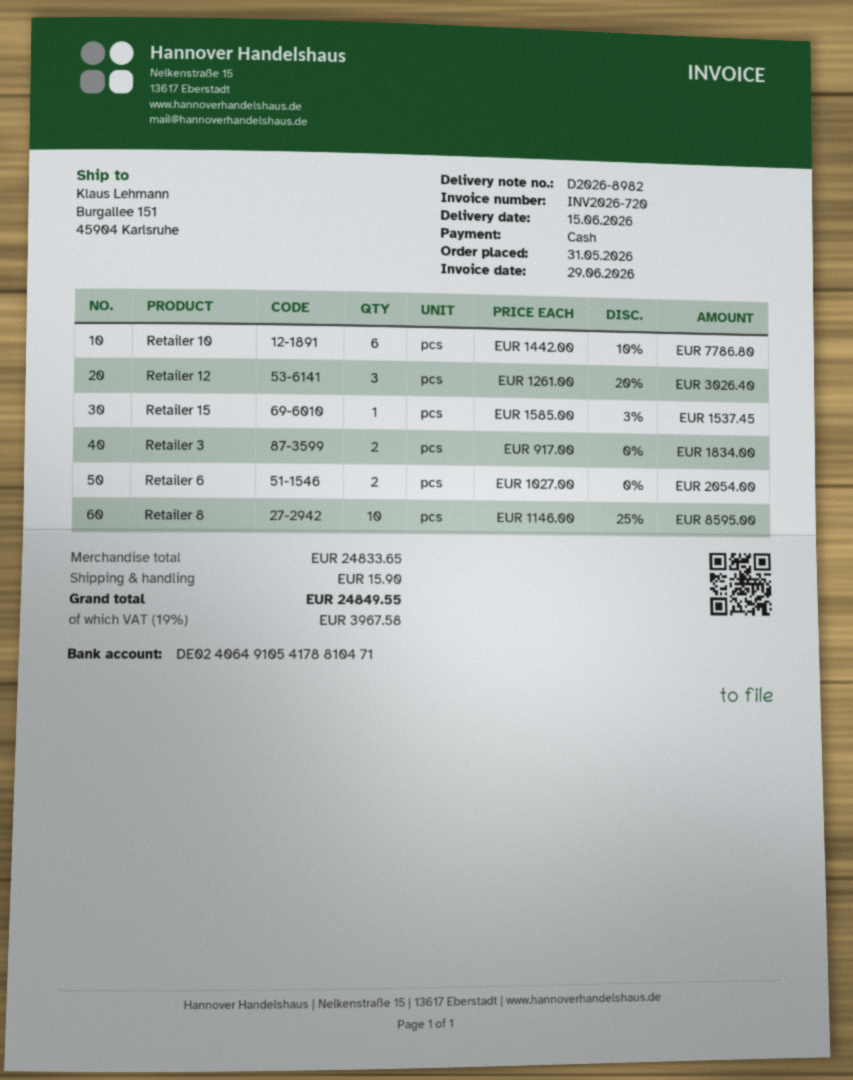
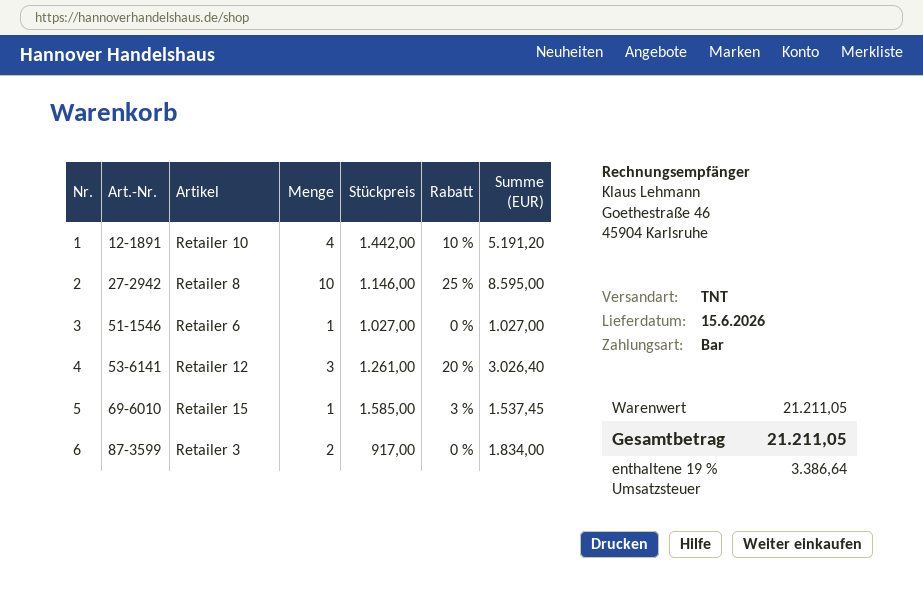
Retailer 10: 6 x 1442.00 - 10% = 7786.80 -> 4 x 1442.00 - 10% = 5191.20
Retailer 6: 2 x 1027.00 = 2054.00 -> 1 x 1027.00 = 1027.00
subtotal: 24833.65 -> 21211.05
shipping: 15.90 -> none
tax: 19% = 3967.58 -> 19% = 3386.64
total: 24849.55 -> 21211.05

